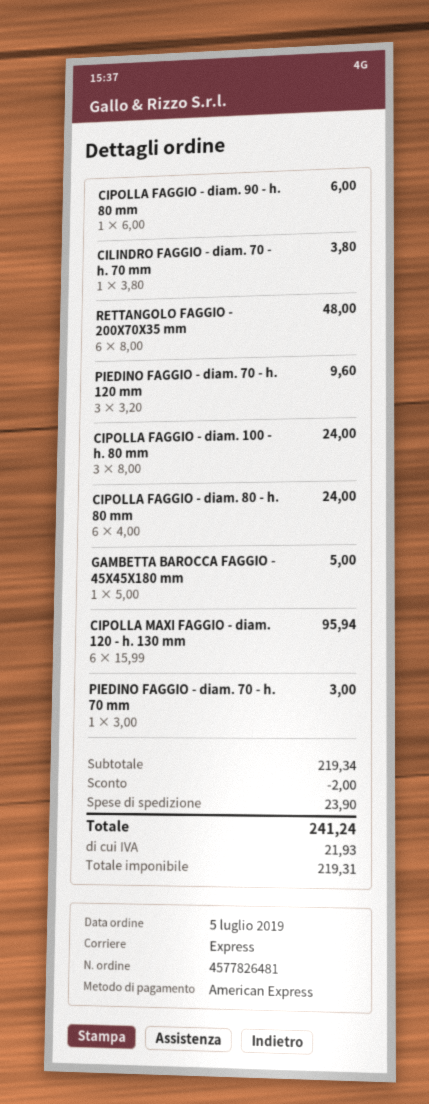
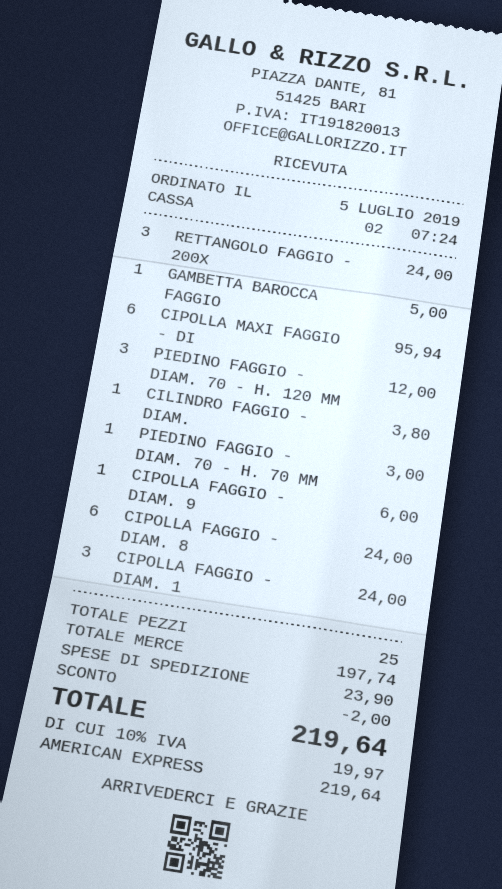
RETTANGOLO FAGGIO - 200X70X35 mm: 6 for 48.00 -> 3 for 24.00
PIEDINO FAGGIO - diam. 70 - h. 120 mm: 3 for 9.60 -> 3 for 12.00
subtotal: 219.34 -> 197.74
tax: 21.93 -> 19.97
total: 241.24 -> 219.64

